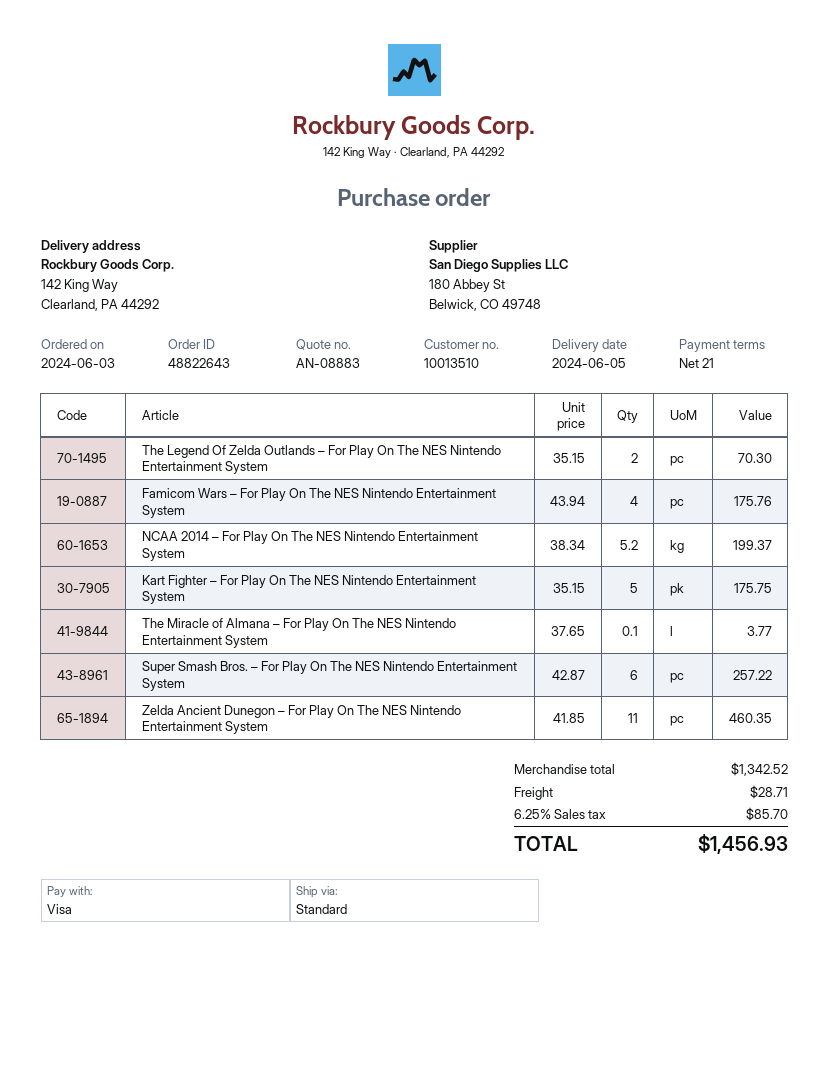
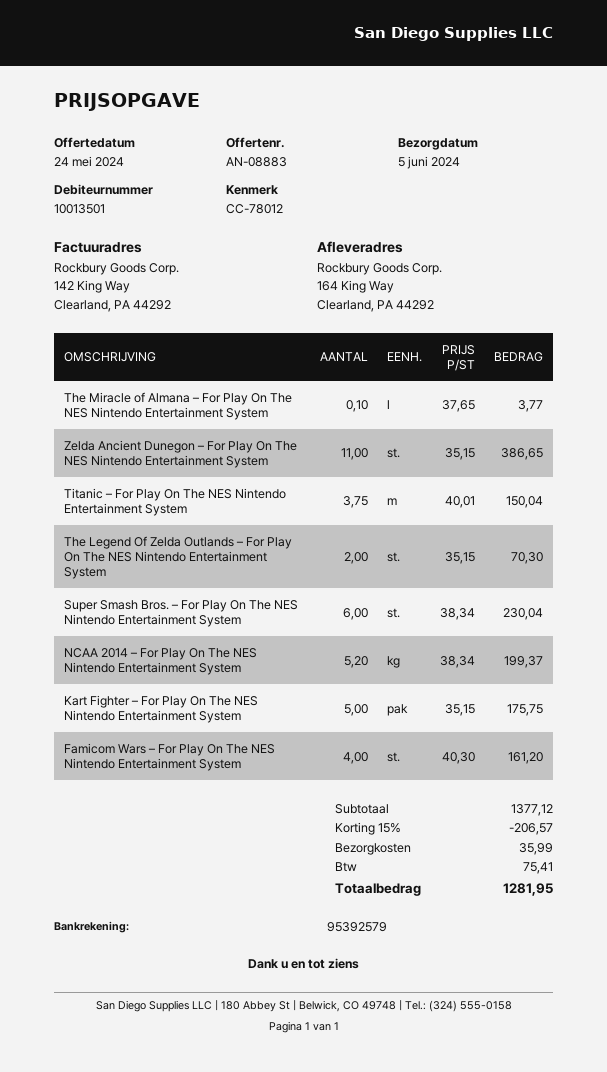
customer number: 10013510 -> 10013501
ship to: 142 King Way, Clearland, PA 44292 -> 164 King Way, Clearland, PA 44292
Famicom Wars – For Play On The NES Nintendo Entertainment System: 4 x 43.94 = 175.76 -> 4 x 40.30 = 161.20
Super Smash Bros. – For Play On The NES Nintendo Entertainment System: 6 x 42.87 = 257.22 -> 6 x 38.34 = 230.04
Zelda Ancient Dunegon – For Play On The NES Nintendo Entertainment System: 11 x 41.85 = 460.35 -> 11 x 35.15 = 386.65
Titanic – For Play On The NES Nintendo Entertainment System: none -> 3.75 x 40.01 = 150.04
subtotal: 1342.52 -> 1377.12
discount: none -> 15% = 206.57
shipping: 28.71 -> 35.99
tax: 85.70 -> 75.41
total: 1456.93 -> 1281.95

